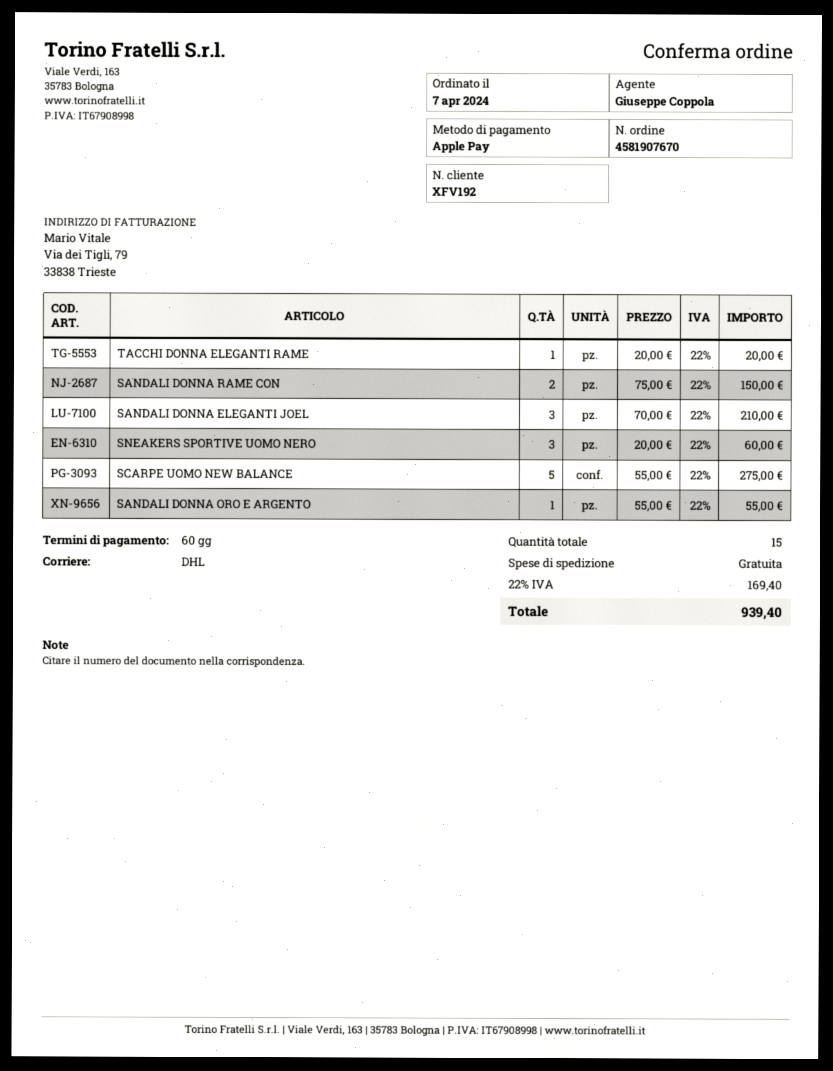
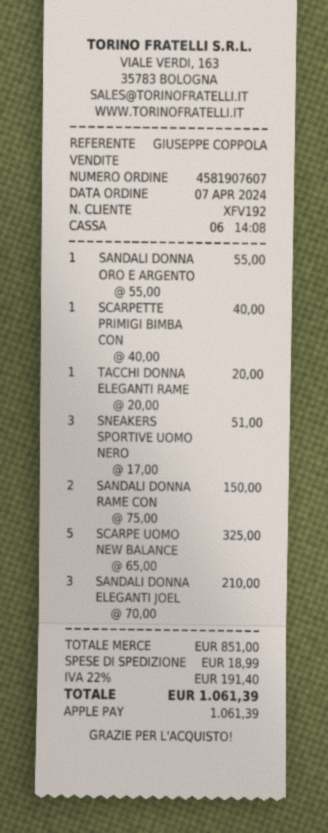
order number: 4581907670 -> 4581907607
SNEAKERS SPORTIVE UOMO NERO: 3 x 20.00 = 60.00 -> 3 x 17.00 = 51.00
SCARPE UOMO NEW BALANCE: 5 x 55.00 = 275.00 -> 5 x 65.00 = 325.00
SCARPETTE PRIMIGI BIMBA CON: none -> 1 x 40.00 = 40.00
shipping: 0.00 -> 18.99
tax: 22% = 169.40 -> 22% = 191.40
total: 939.40 -> 1061.39

